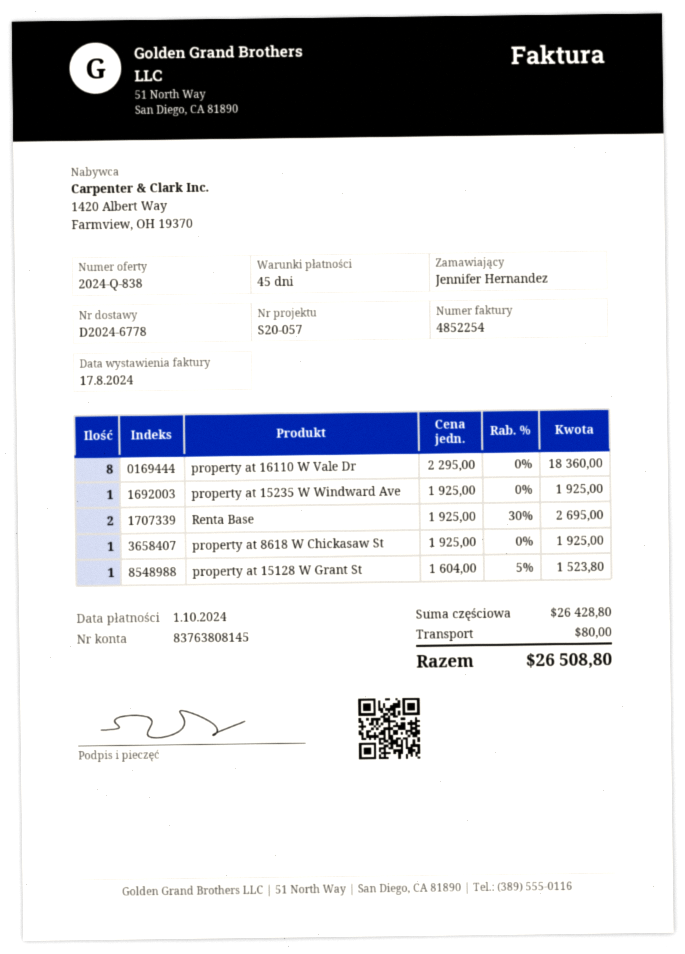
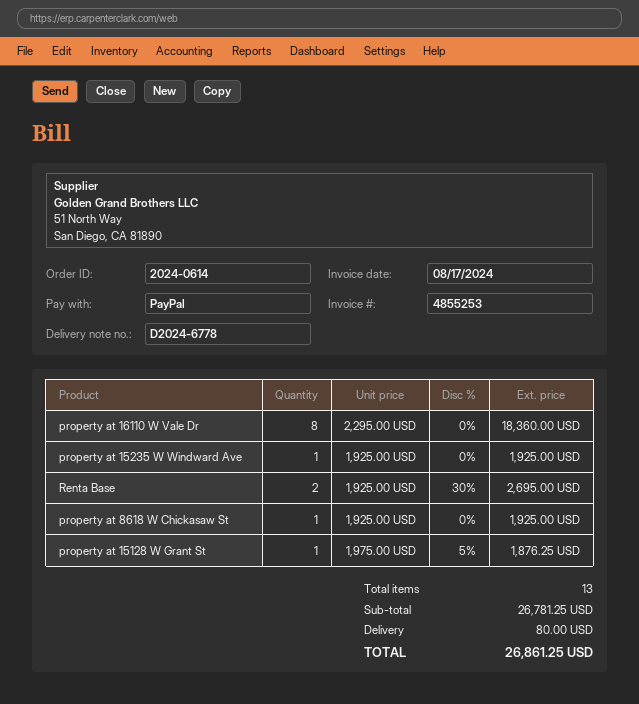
invoice number: 4852254 -> 4855253
property at 15128 W Grant St: 1 x 1604.00 - 5% = 1523.80 -> 1 x 1975.00 - 5% = 1876.25
subtotal: 26428.80 -> 26781.25
total: 26508.80 -> 26861.25

